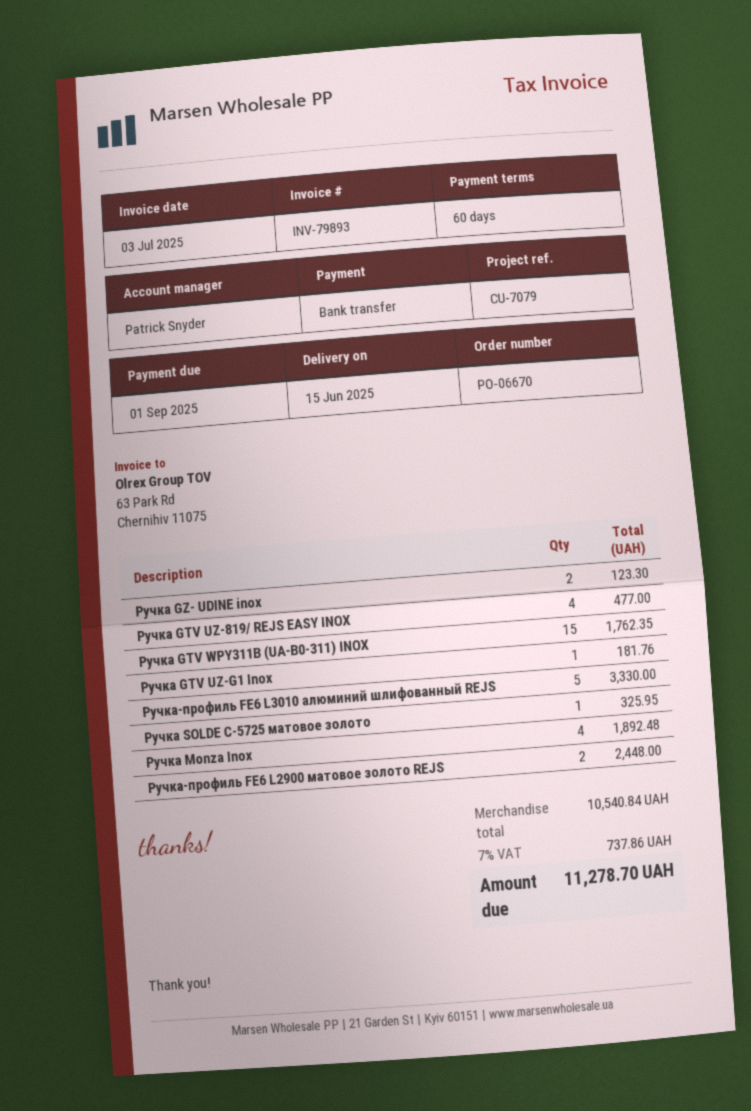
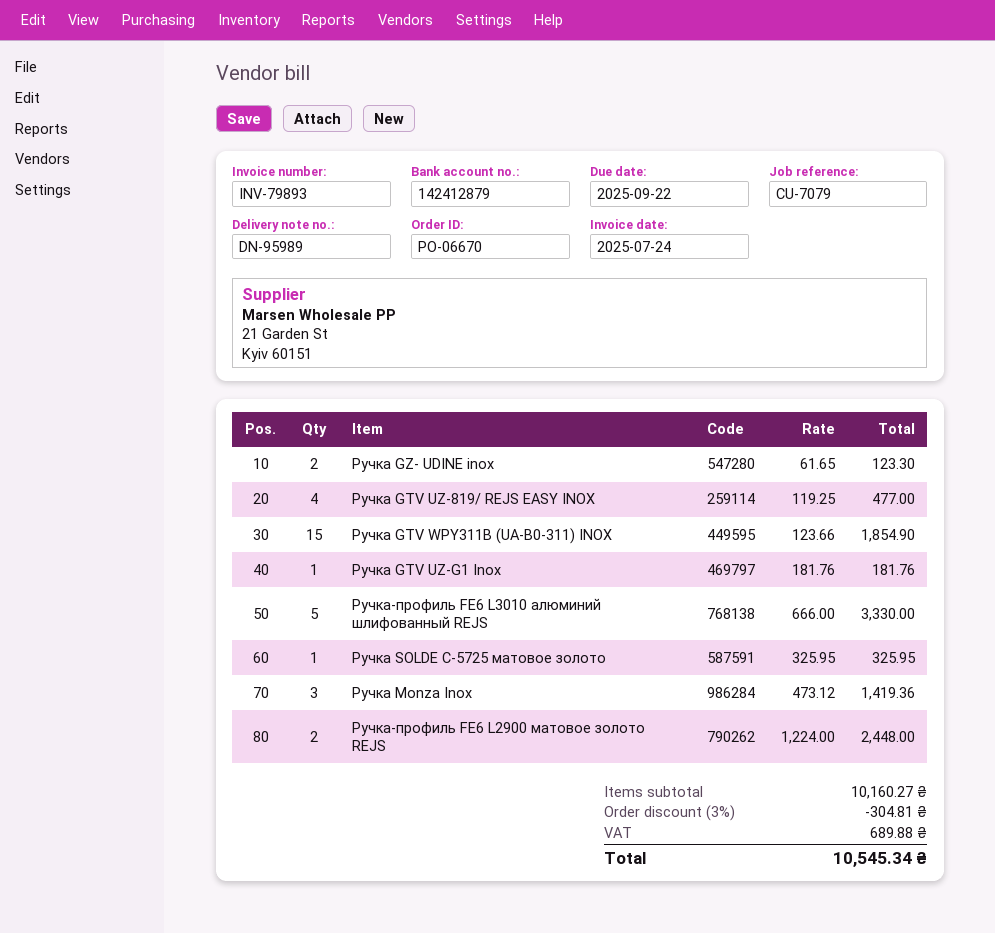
invoice date: 2025-07-03 -> 2025-07-24
due date: 2025-09-01 -> 2025-09-22
Ручка GTV WPY311B (UA-B0-311) INOX: 15 for 1762.35 -> 15 for 1854.90
Ручка Monza Inox: 4 for 1892.48 -> 3 for 1419.36
subtotal: 10540.84 -> 10160.27
discount: none -> 3% = 304.81
tax: 737.86 -> 689.88
total: 11278.70 -> 10545.34

